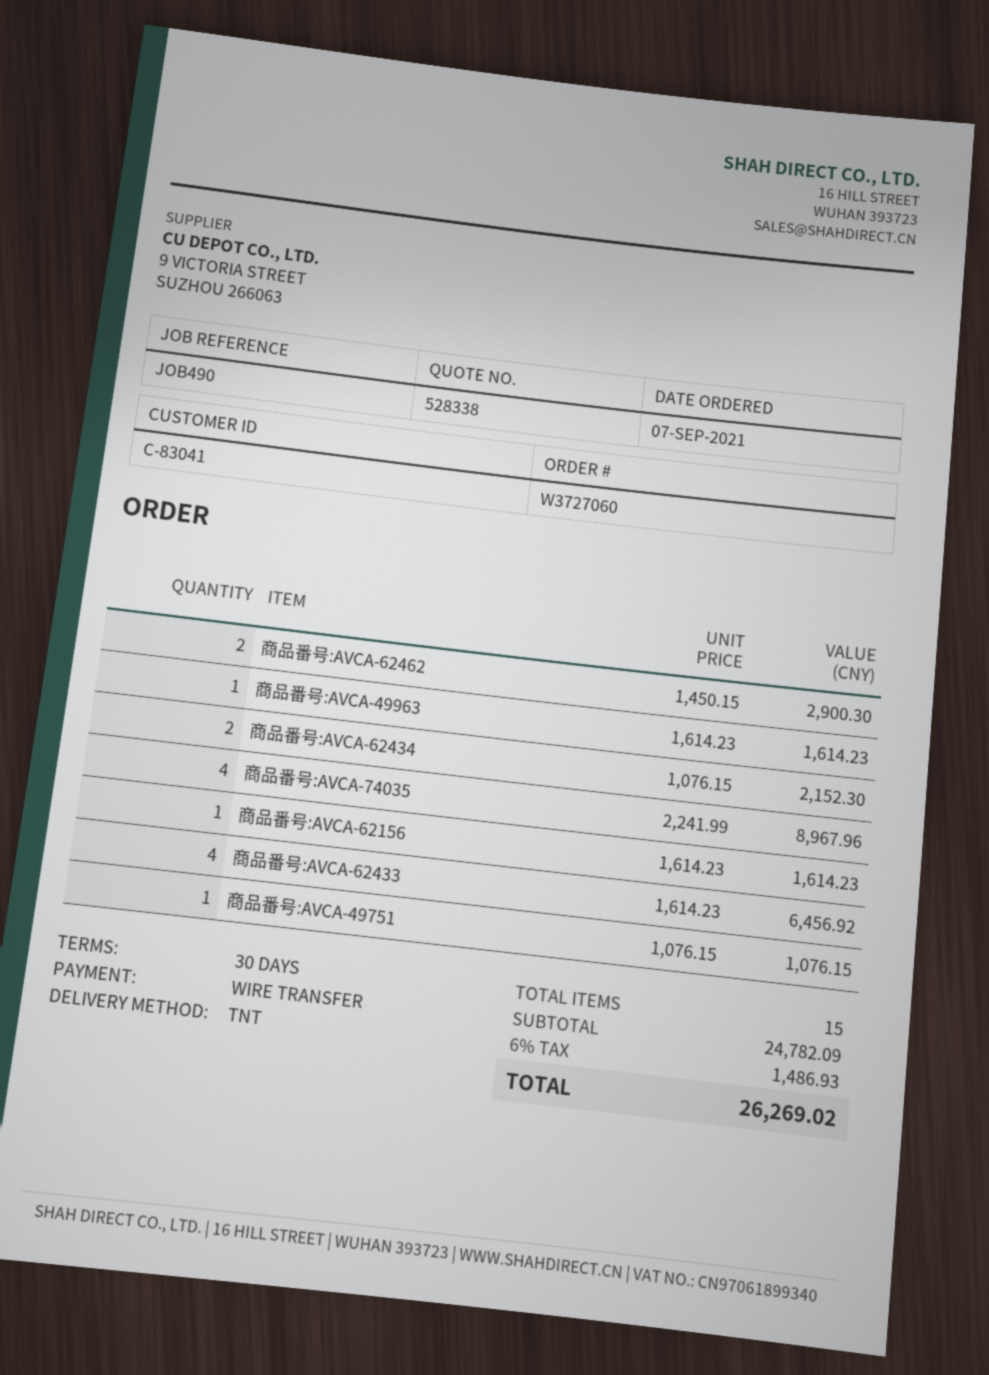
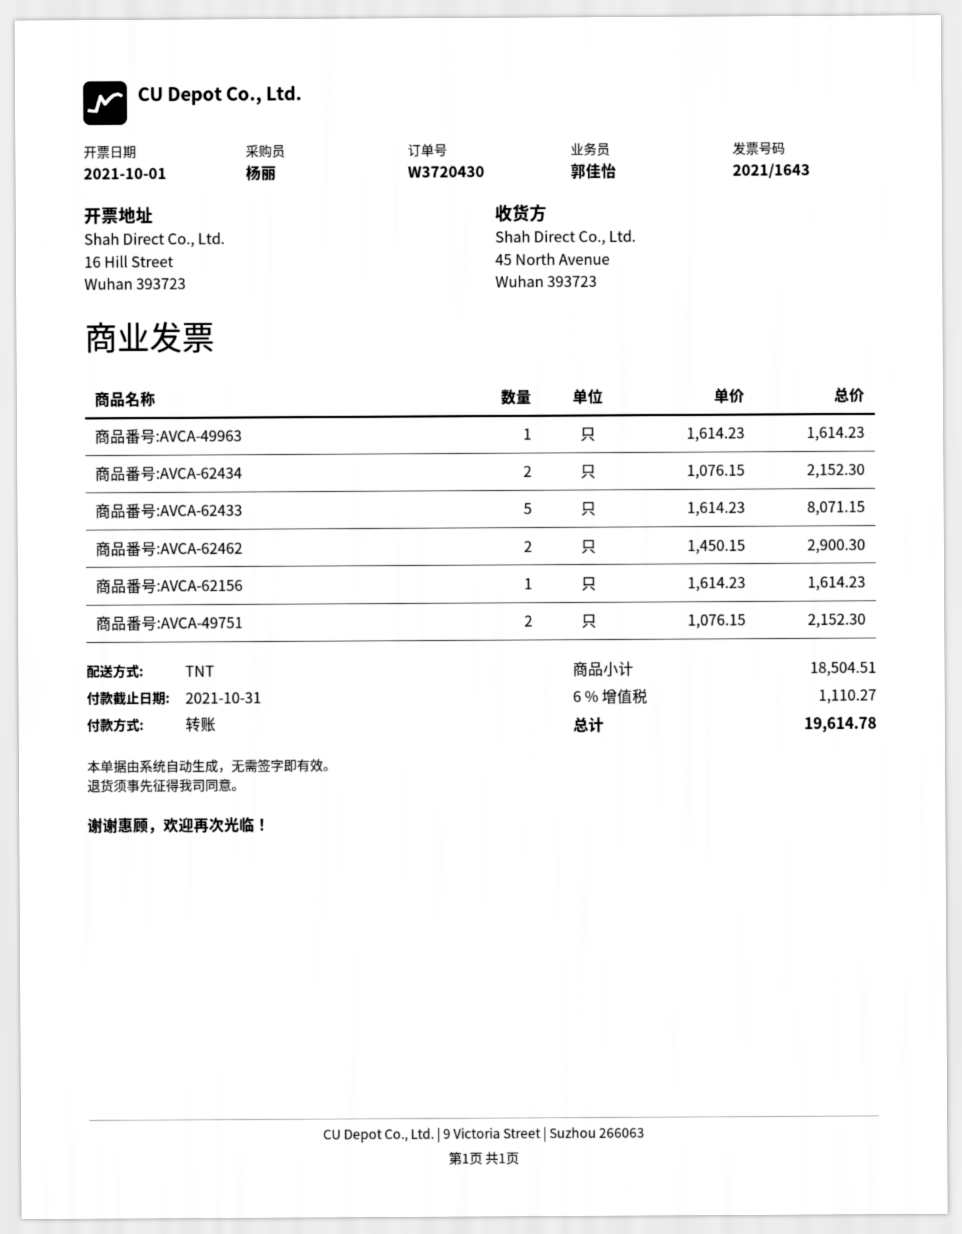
order number: W3727060 -> W3720430
商品番号:AVCA-74035: 4 x 2241.99 = 8967.96 -> none
商品番号:AVCA-62433: 4 x 1614.23 = 6456.92 -> 5 x 1614.23 = 8071.15
商品番号:AVCA-49751: 1 x 1076.15 = 1076.15 -> 2 x 1076.15 = 2152.30
subtotal: 24782.09 -> 18504.51
tax: 6% = 1486.93 -> 6% = 1110.27
total: 26269.02 -> 19614.78

